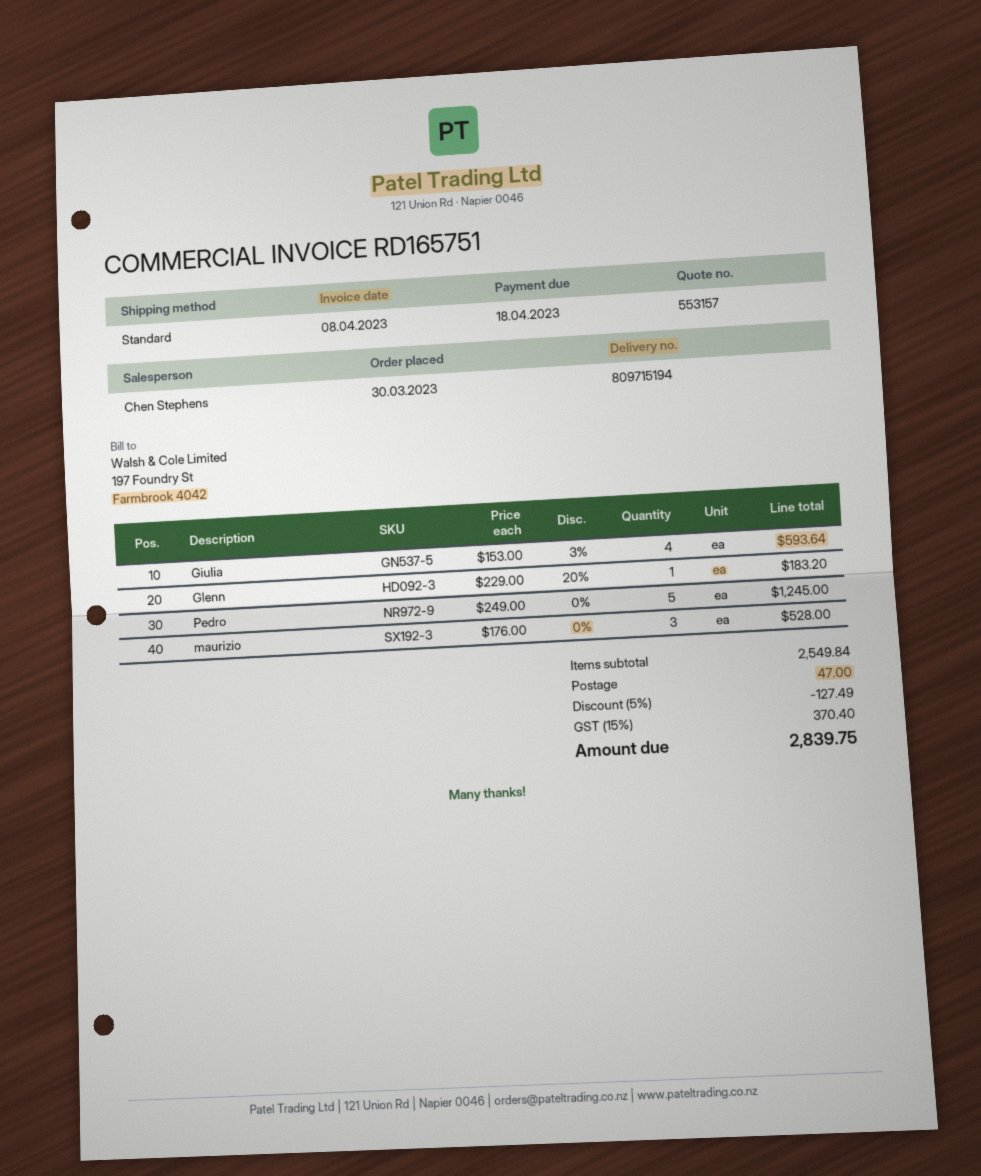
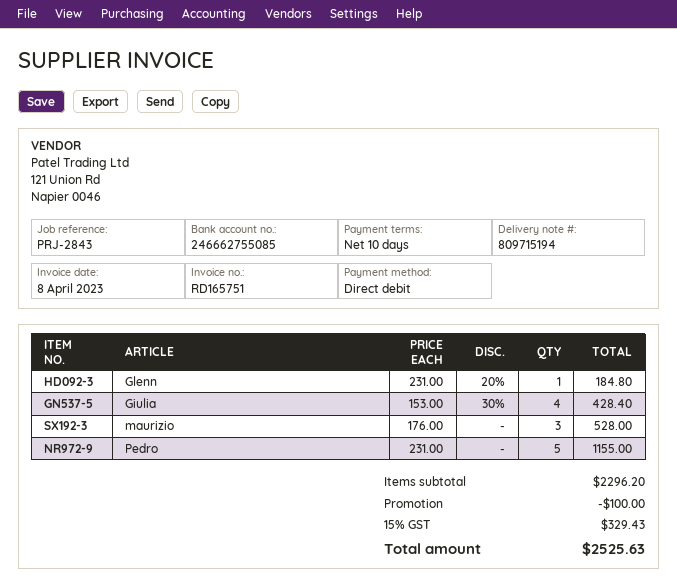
Giulia: 4 x 153.00 - 3% = 593.64 -> 4 x 153.00 - 30% = 428.40
Glenn: 1 x 229.00 - 20% = 183.20 -> 1 x 231.00 - 20% = 184.80
Pedro: 5 x 249.00 = 1245.00 -> 5 x 231.00 = 1155.00
subtotal: 2549.84 -> 2296.20
discount: 127.49 -> 100.00
shipping: 47.00 -> none
tax: 15% = 370.40 -> 15% = 329.43
total: 2839.75 -> 2525.63

